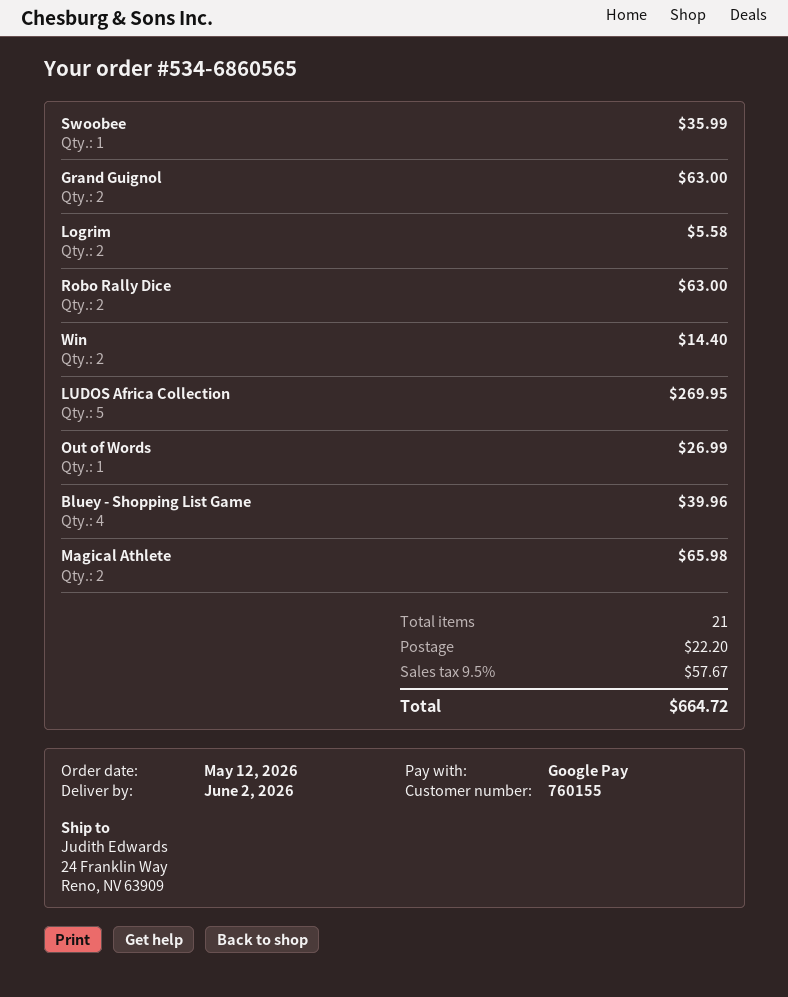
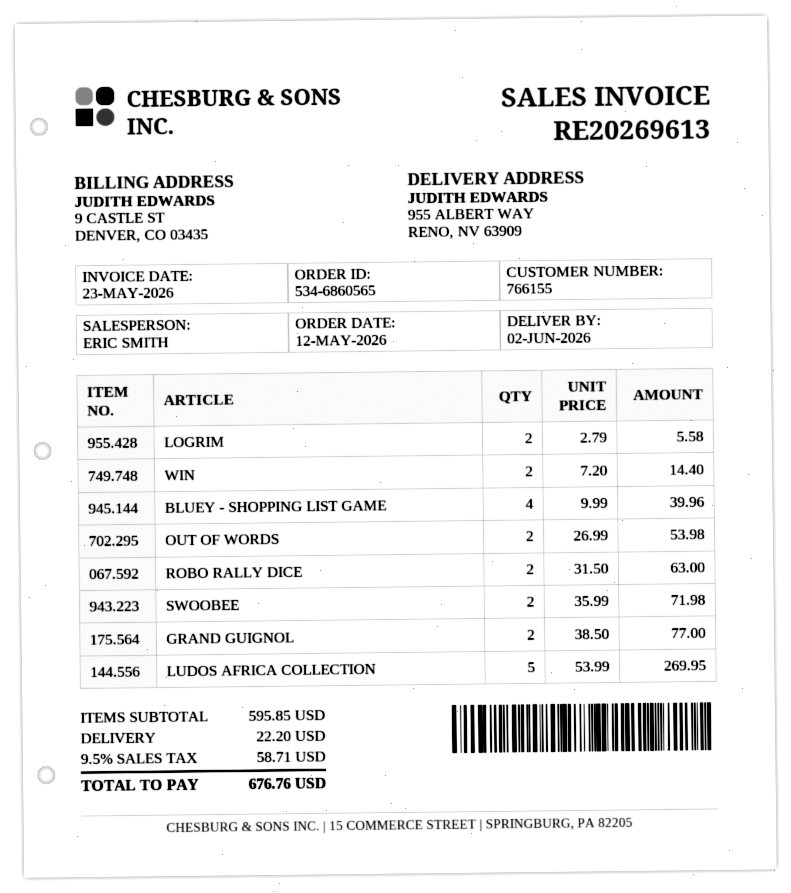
customer number: 760155 -> 766155
ship to: 24 Franklin Way, Reno, NV 63909 -> 955 ALBERT WAY, RENO, NV 63909
Swoobee: 1 for 35.99 -> 2 for 71.98
Grand Guignol: 2 for 63.00 -> 2 for 77.00
Out of Words: 1 for 26.99 -> 2 for 53.98
Magical Athlete: 2 for 65.98 -> none
tax: 9.5% = 57.67 -> 9.5% = 58.71
total: 664.72 -> 676.76

